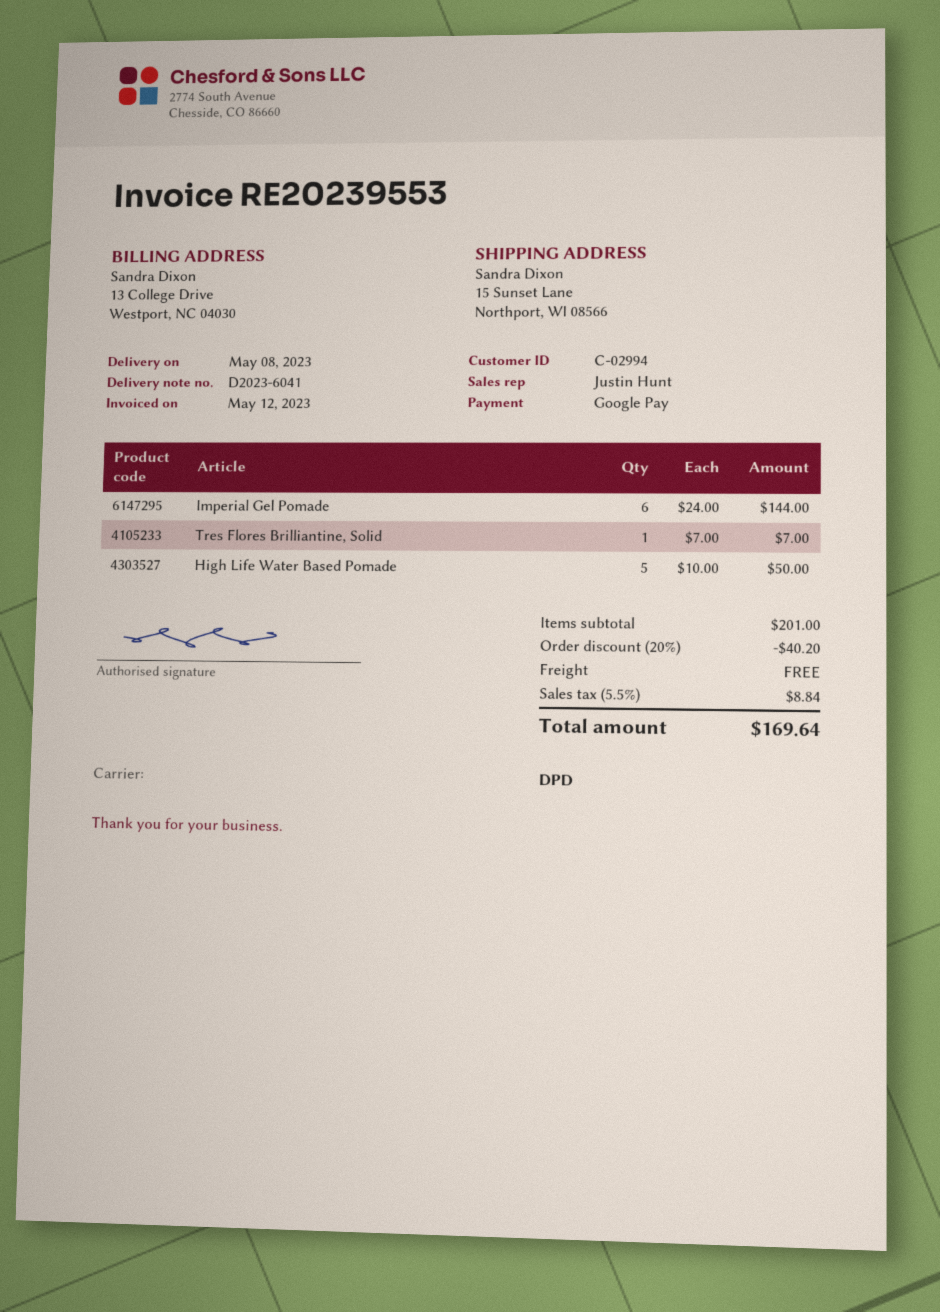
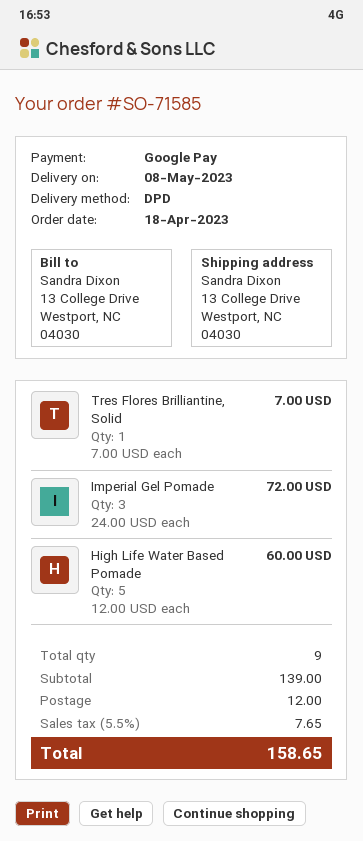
ship to: 15 Sunset Lane, Northport, WI 08566 -> 13 College Drive, Westport, NC 04030
Imperial Gel Pomade: 6 x 24.00 = 144.00 -> 3 x 24.00 = 72.00
High Life Water Based Pomade: 5 x 10.00 = 50.00 -> 5 x 12.00 = 60.00
subtotal: 201.00 -> 139.00
discount: 20% = 40.20 -> none
shipping: 0.00 -> 12.00
tax: 5.5% = 8.84 -> 5.5% = 7.65
total: 169.64 -> 158.65

